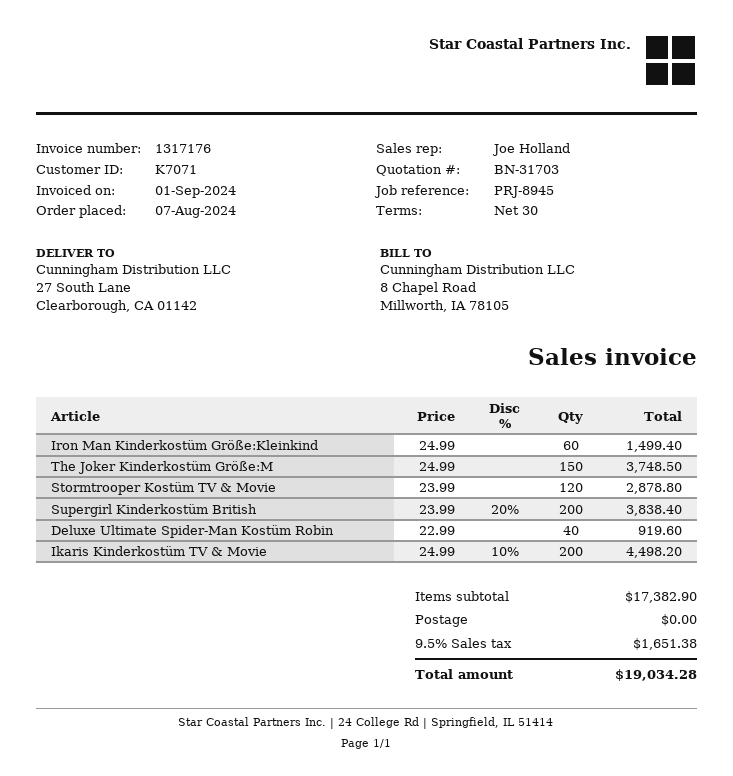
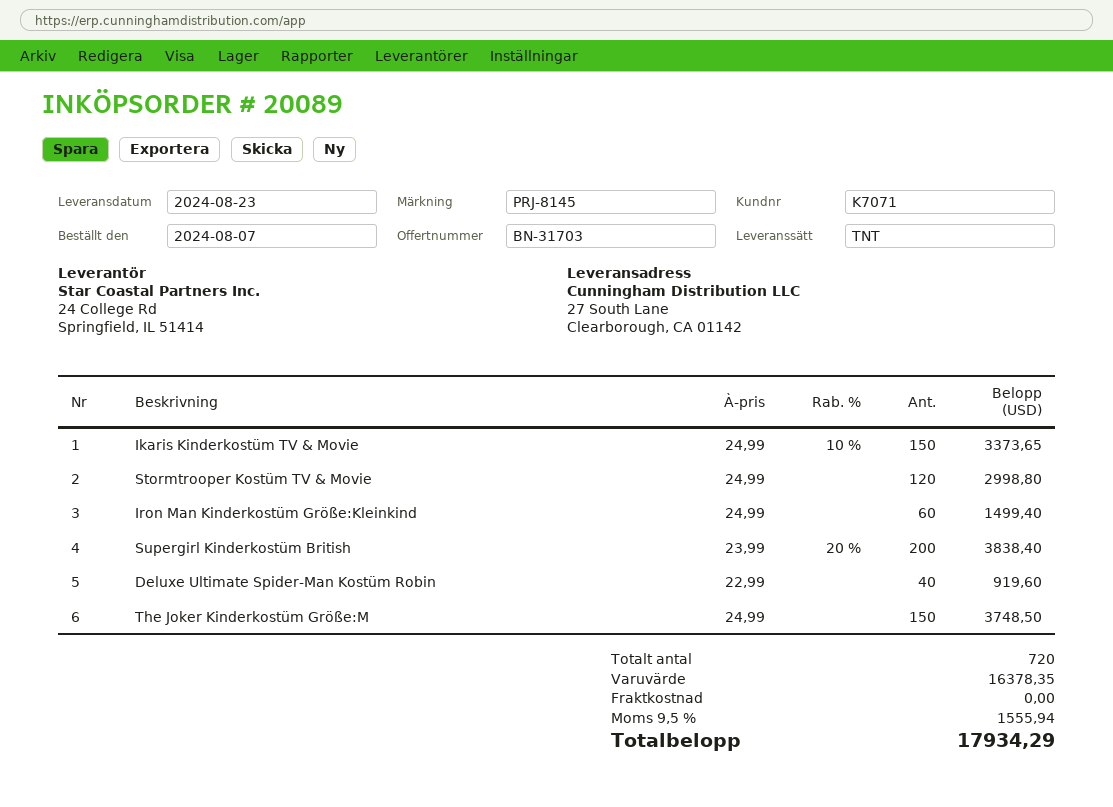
reference: PRJ-8945 -> PRJ-8145
Stormtrooper Kostüm TV & Movie: 120 x 23.99 = 2878.80 -> 120 x 24.99 = 2998.80
Ikaris Kinderkostüm TV & Movie: 200 x 24.99 - 10% = 4498.20 -> 150 x 24.99 - 10% = 3373.65
subtotal: 17382.90 -> 16378.35
tax: 9.5% = 1651.38 -> 9.5% = 1555.94
total: 19034.28 -> 17934.29

